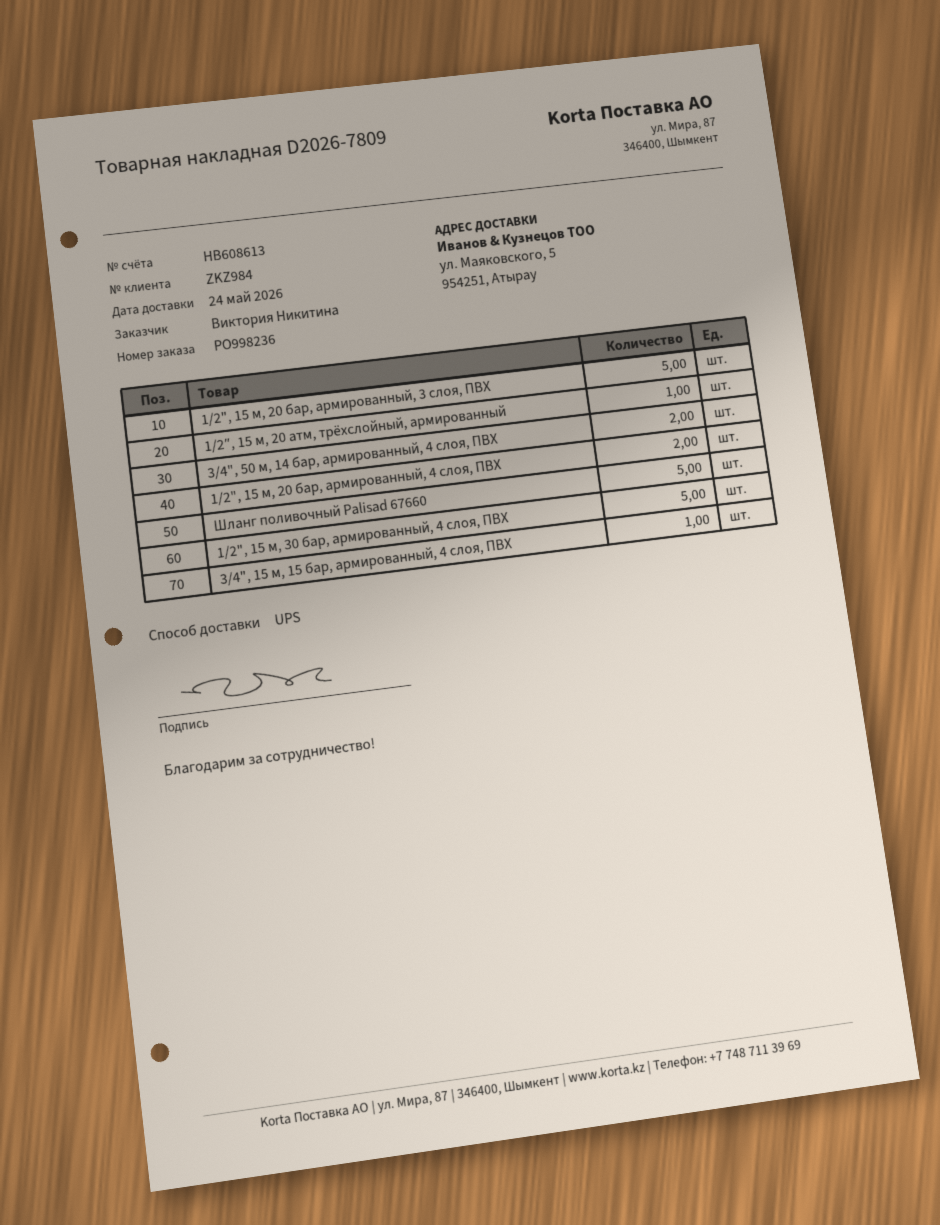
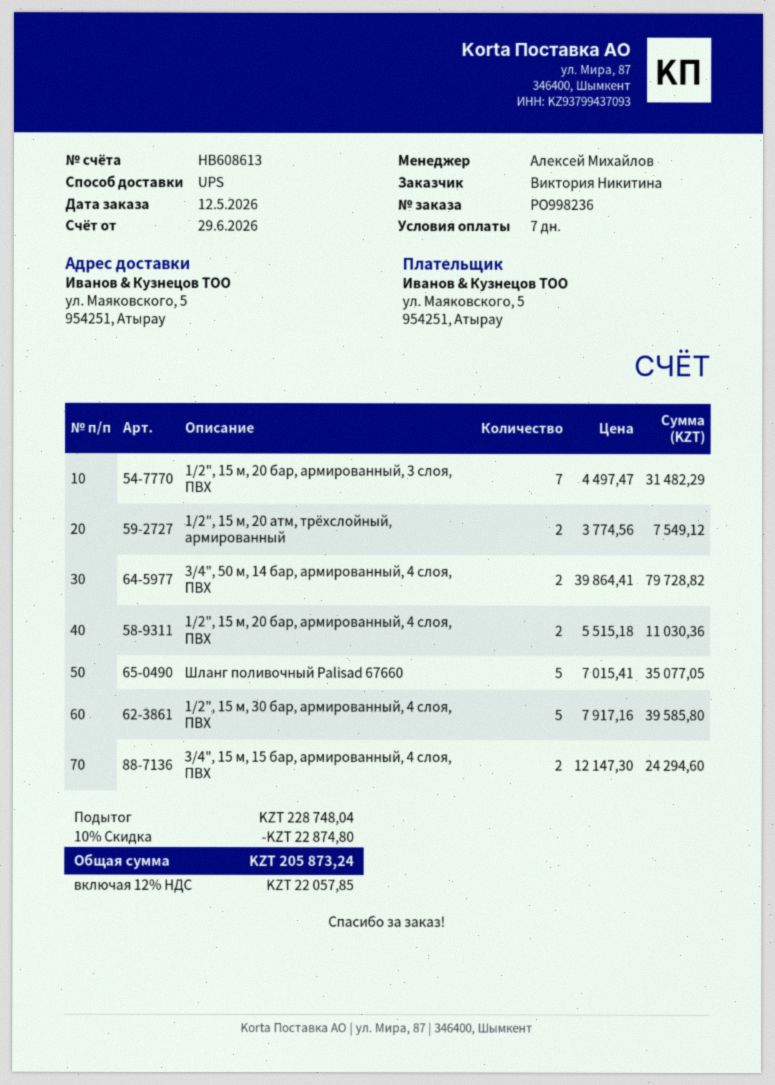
1/2", 15 м, 20 бар, армированный, 3 слоя, ПВХ: 5 -> 7
1/2″, 15 м, 20 атм, трёхслойный, армированный: 1 -> 2
3/4", 15 м, 15 бар, армированный, 4 слоя, ПВХ: 1 -> 2

